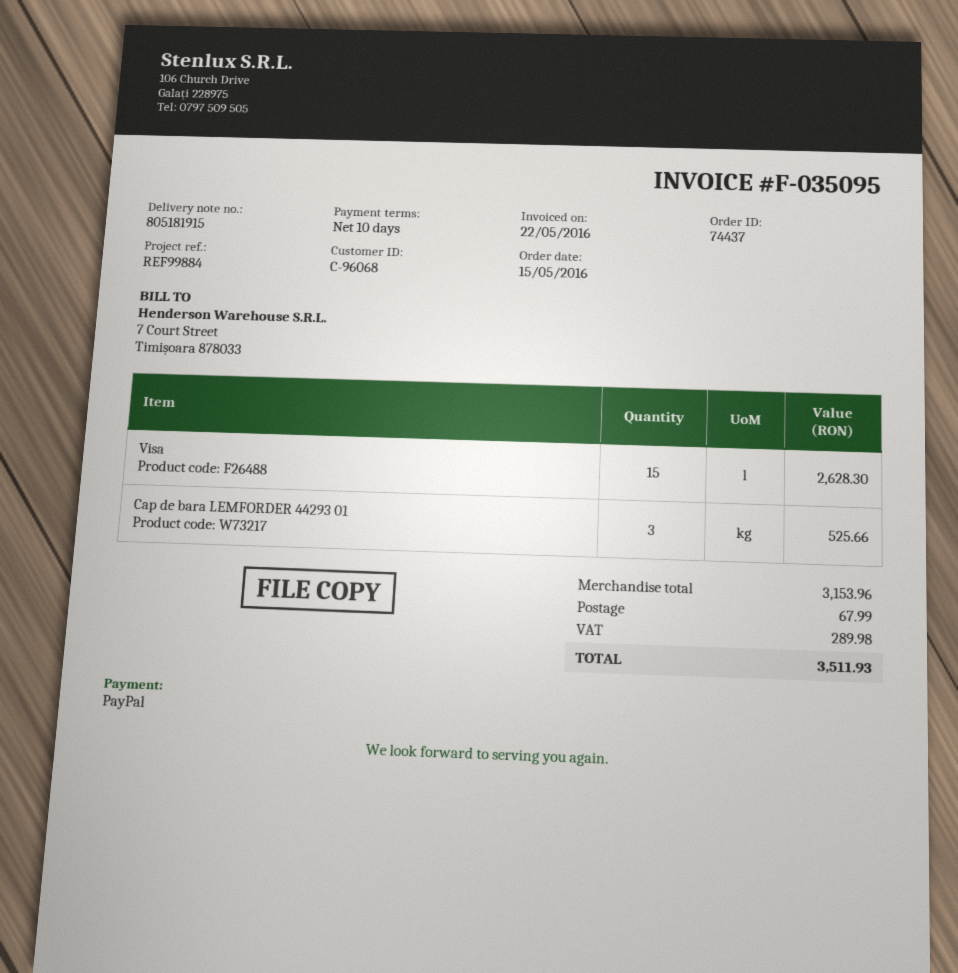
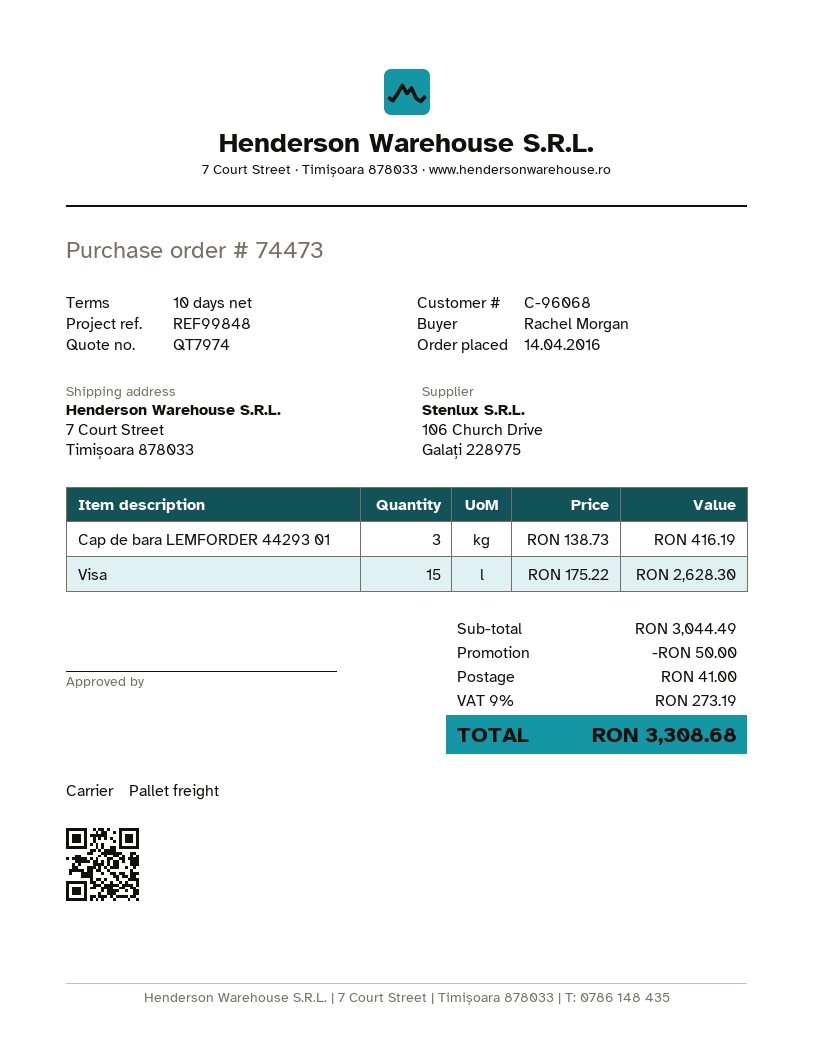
order number: 74437 -> 74473
order date: 2016-05-15 -> 2016-04-14
reference: REF99884 -> REF99848
Cap de bara LEMFORDER 44293 01: 3 for 525.66 -> 3 for 416.19
subtotal: 3153.96 -> 3044.49
discount: none -> 50.00
shipping: 67.99 -> 41.00
tax: 289.98 -> 273.19
total: 3511.93 -> 3308.68

